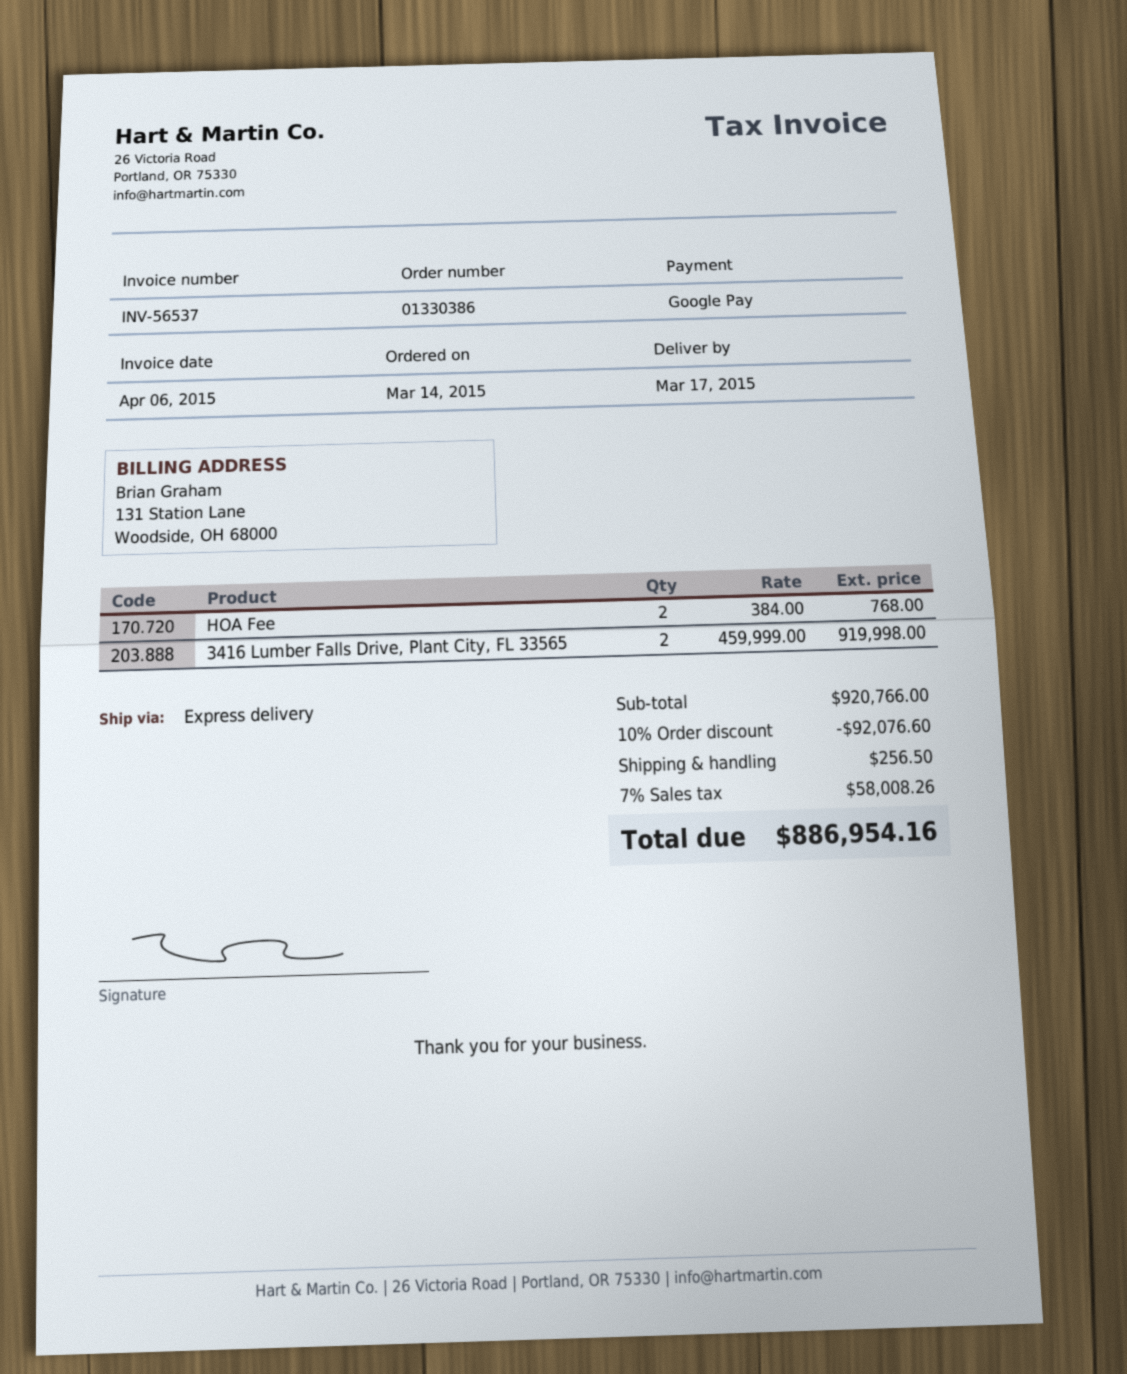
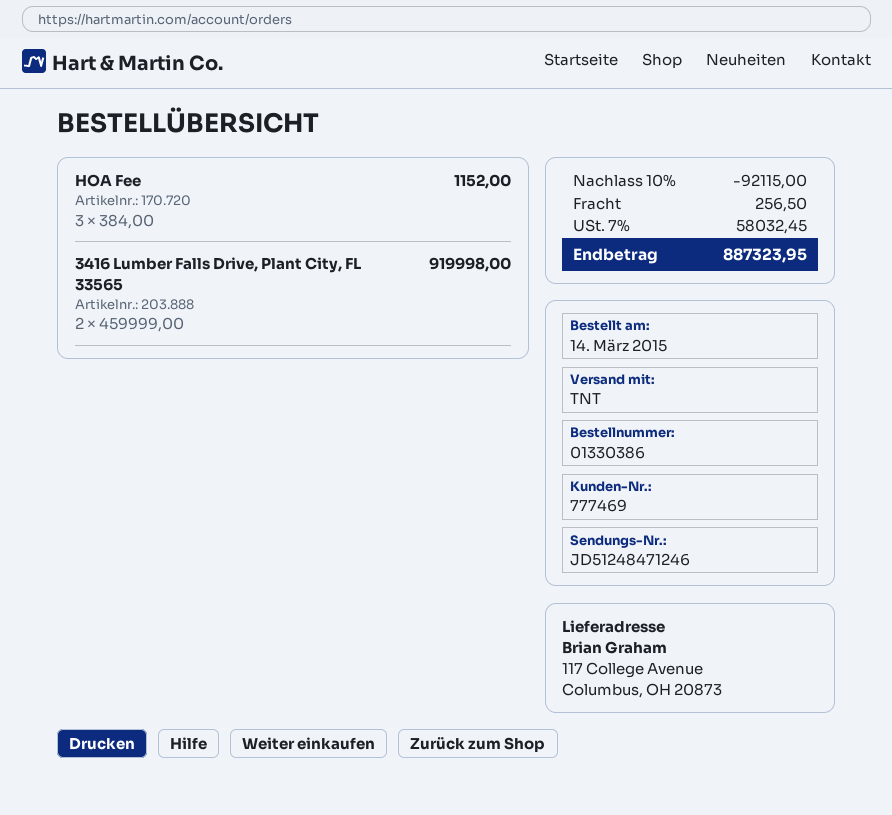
shipping method: express -> TNT
HOA Fee: 2 x 384.00 = 768.00 -> 3 x 384.00 = 1152.00
discount: 10% = 92076.60 -> 10% = 92115.00
tax: 7% = 58008.26 -> 7% = 58032.45
total: 886954.16 -> 887323.95

